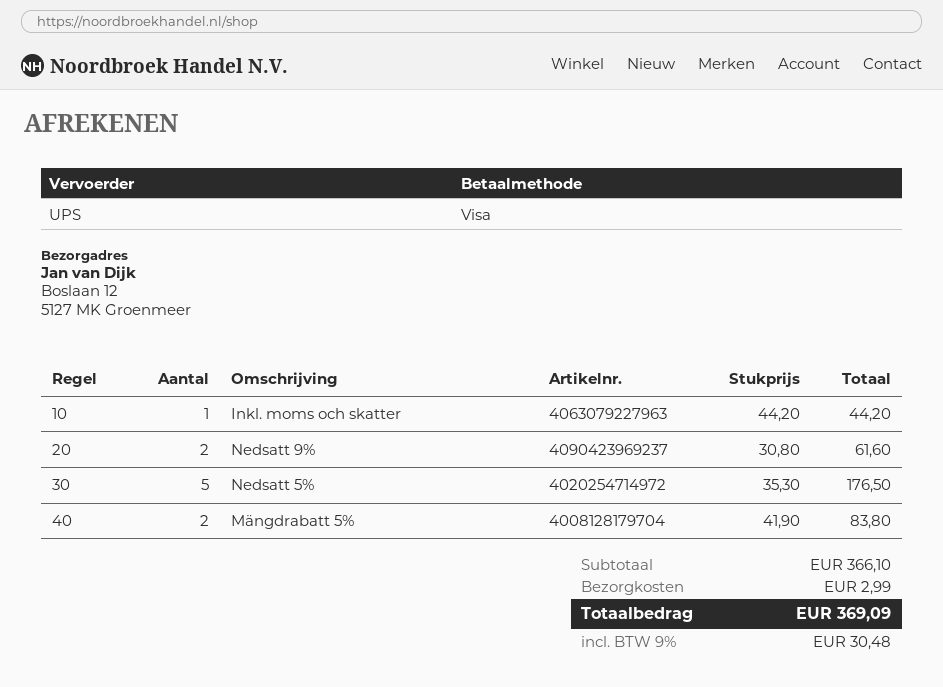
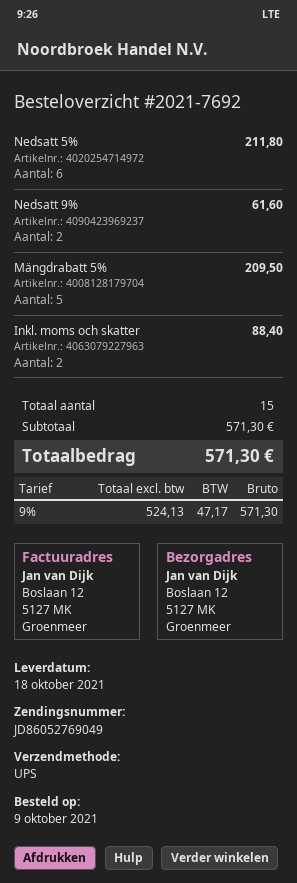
Inkl. moms och skatter: 1 for 44.20 -> 2 for 88.40
Nedsatt 5%: 5 for 176.50 -> 6 for 211.80
Mängdrabatt 5%: 2 for 83.80 -> 5 for 209.50
subtotal: 366.10 -> 571.30
shipping: 2.99 -> none
tax: 9% = 30.48 -> 9% = 47.17
total: 369.09 -> 571.30

